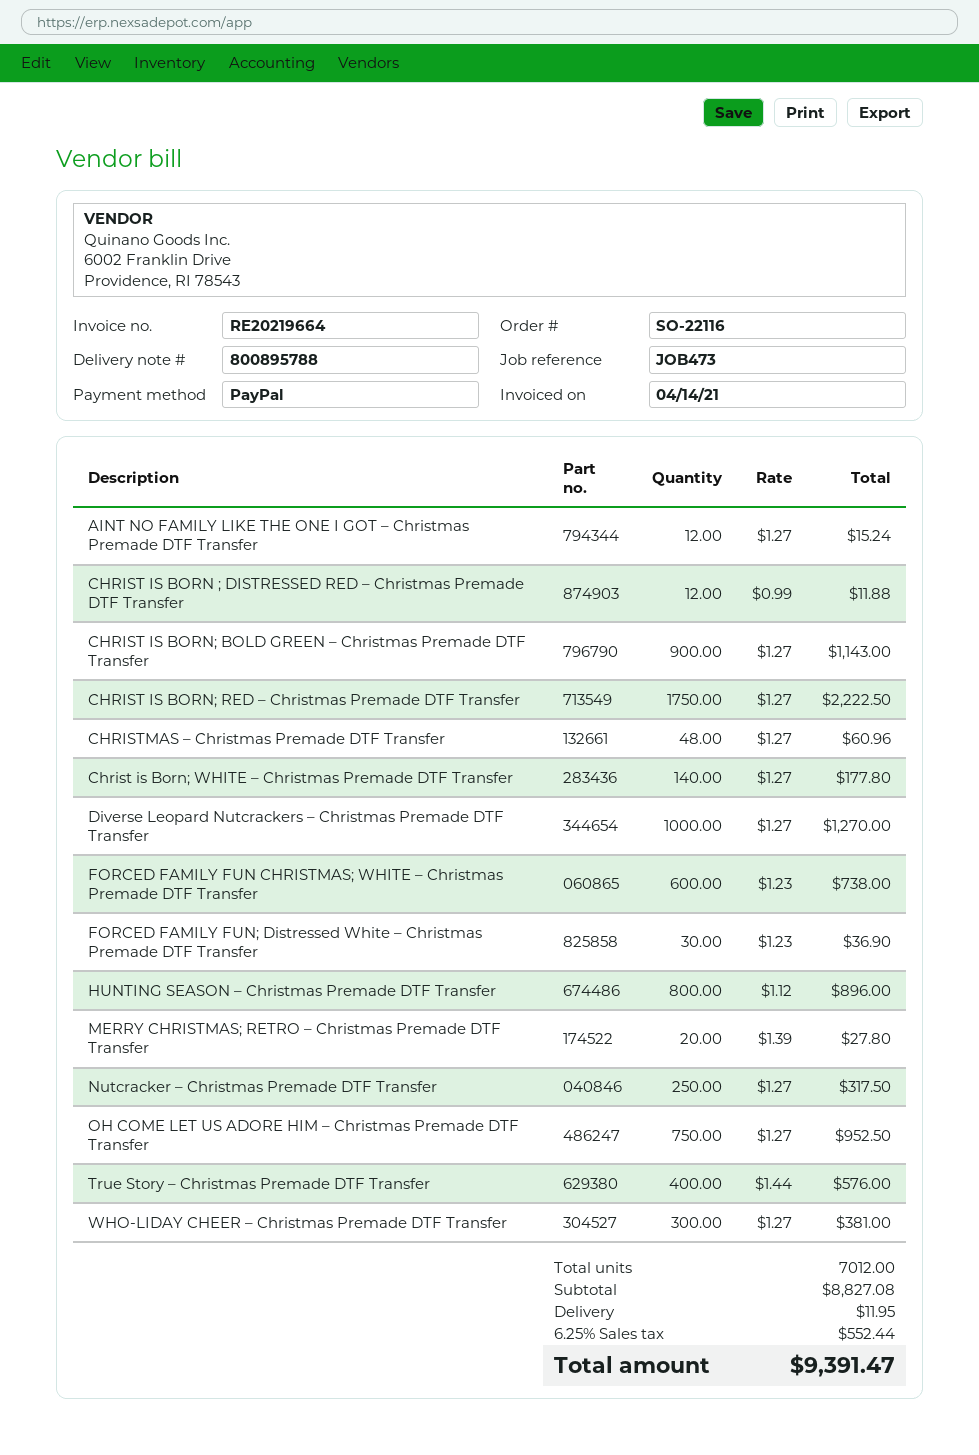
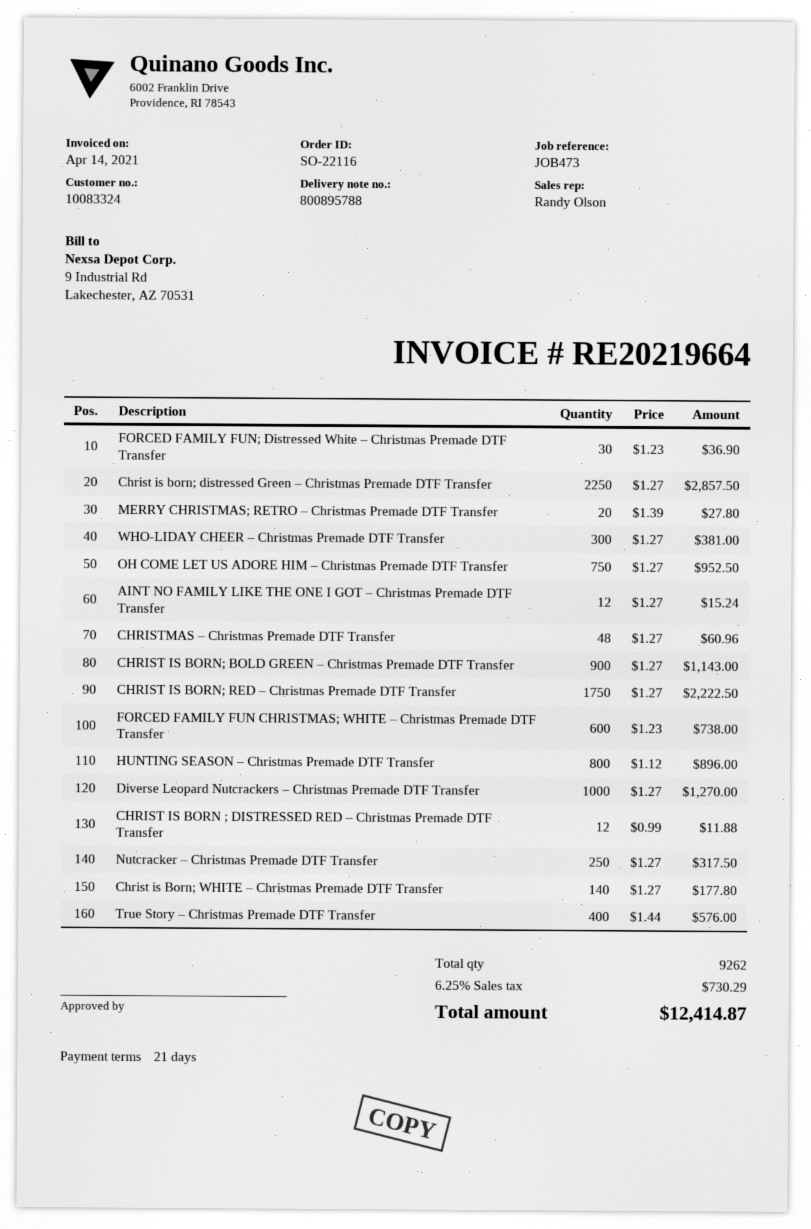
Christ is born; distressed Green – Christmas Premade DTF Transfer: none -> 2250 x 1.27 = 2857.50
total quantity: 7012 -> 9262
shipping: 11.95 -> none
tax: 6.25% = 552.44 -> 6.25% = 730.29
total: 9391.47 -> 12414.87

